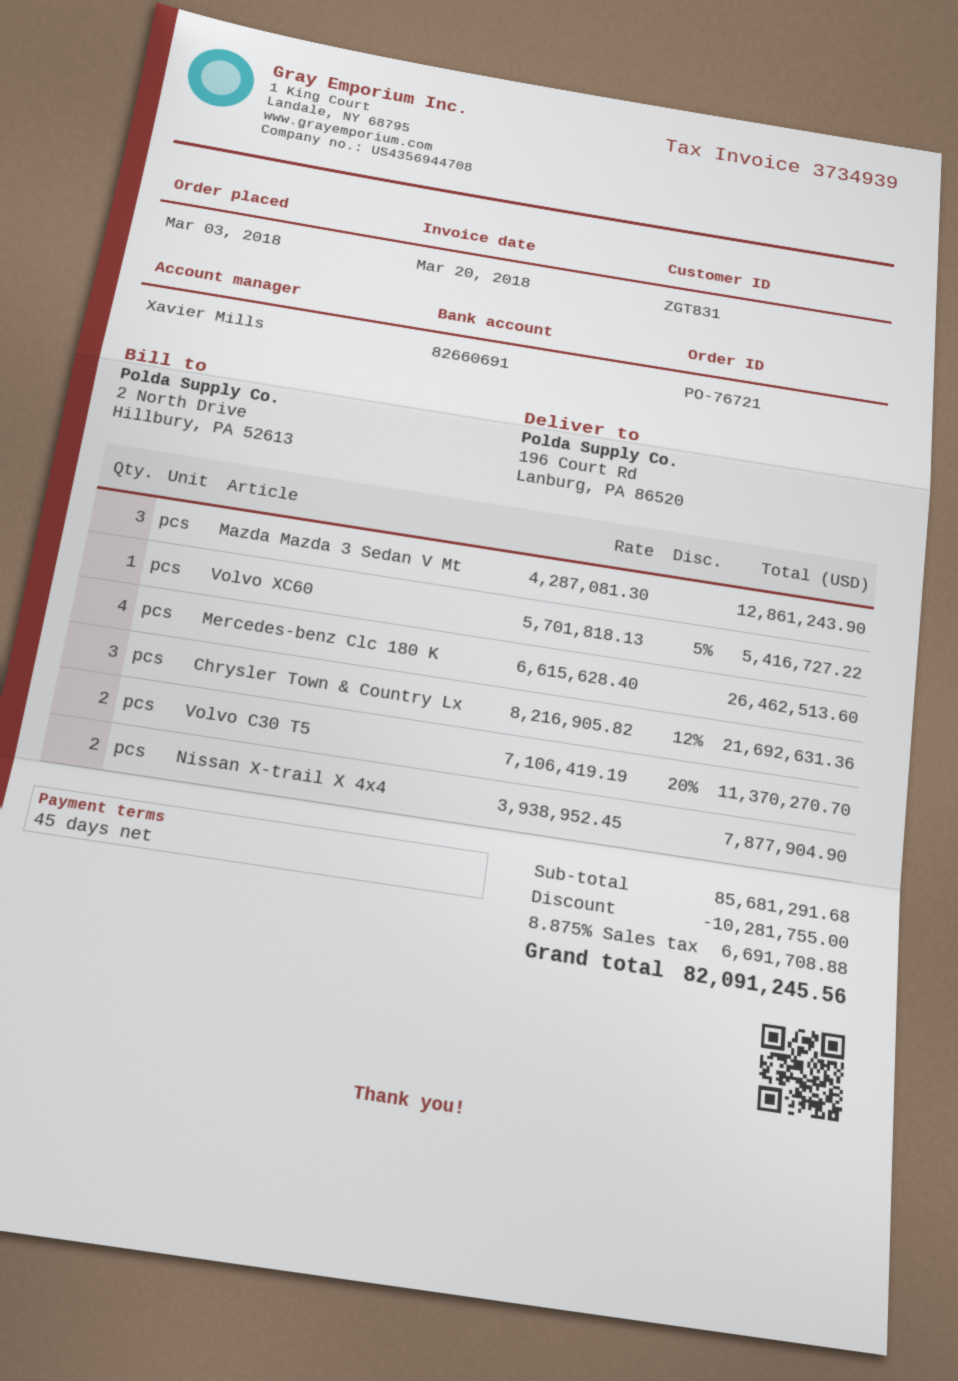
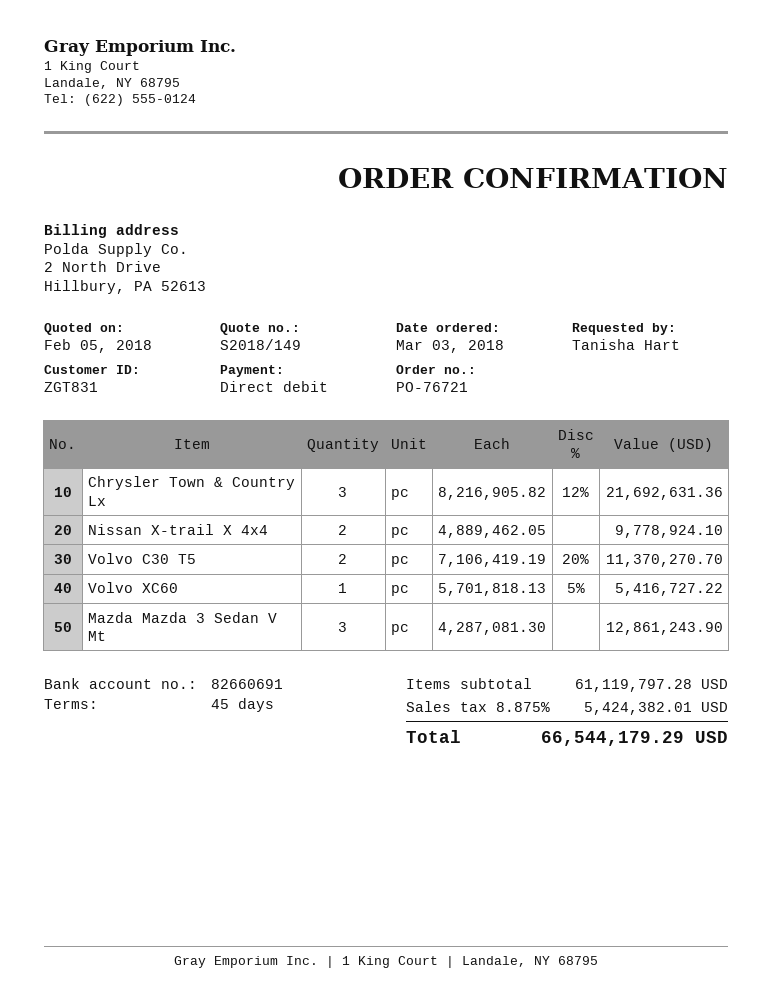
Mercedes-benz Clc 180 K: 4 x 6615628.40 = 26462513.60 -> none
Nissan X-trail X 4x4: 2 x 3938952.45 = 7877904.90 -> 2 x 4889462.05 = 9778924.10
subtotal: 85681291.68 -> 61119797.28
discount: 10281755.00 -> none
tax: 8.875% = 6691708.88 -> 8.875% = 5424382.01
total: 82091245.56 -> 66544179.29

